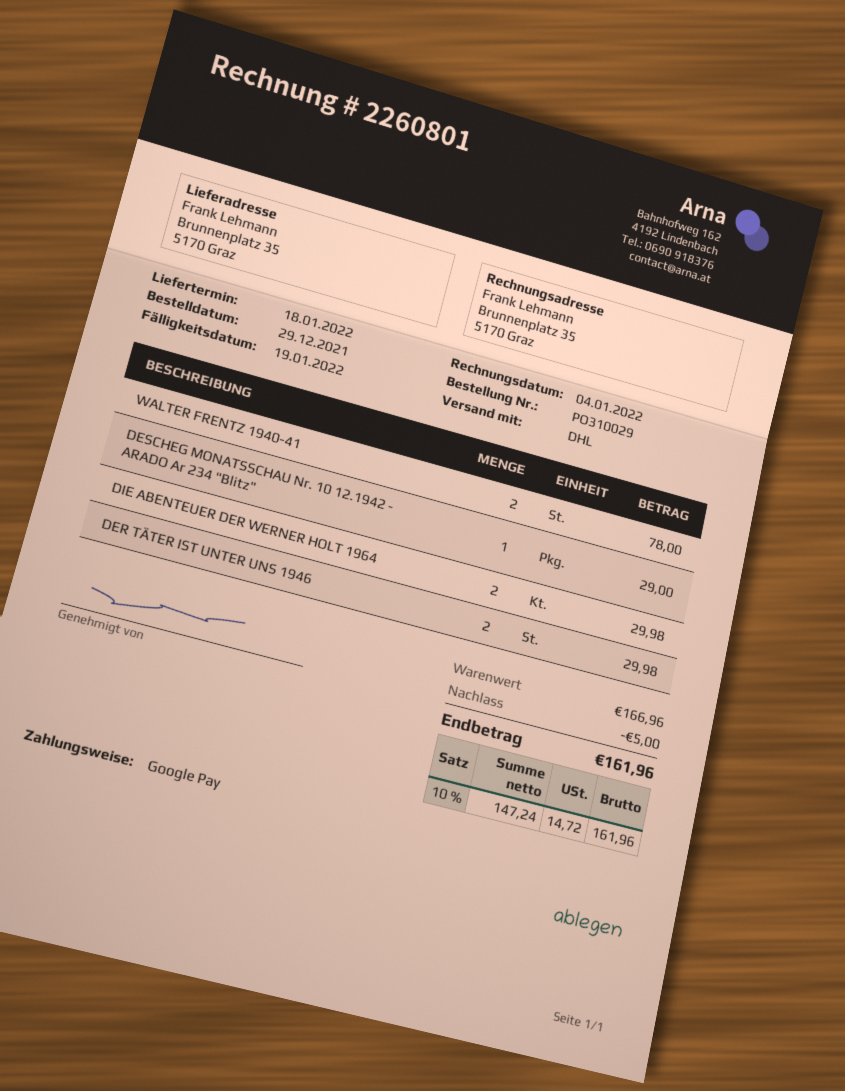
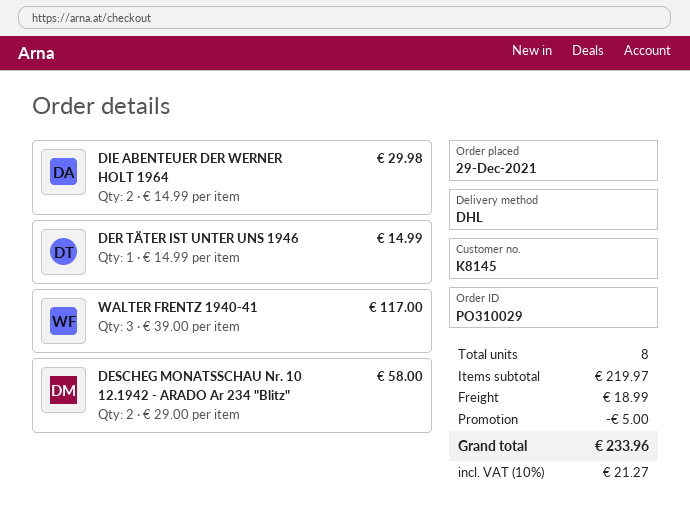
WALTER FRENTZ 1940-41: 2 for 78.00 -> 3 for 117.00
DESCHEG MONATSSCHAU Nr. 10 12.1942 - ARADO Ar 234 "Blitz": 1 for 29.00 -> 2 for 58.00
DER TÄTER IST UNTER UNS 1946: 2 for 29.98 -> 1 for 14.99
subtotal: 166.96 -> 219.97
shipping: none -> 18.99
tax: 10% = 14.72 -> 10% = 21.27
total: 161.96 -> 233.96

